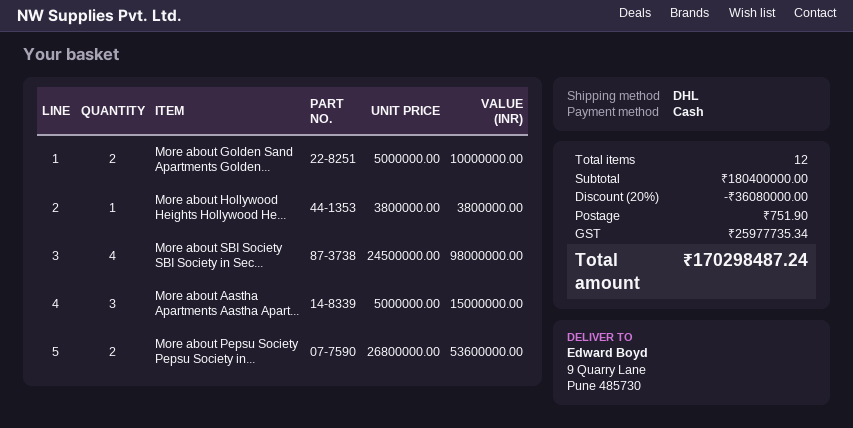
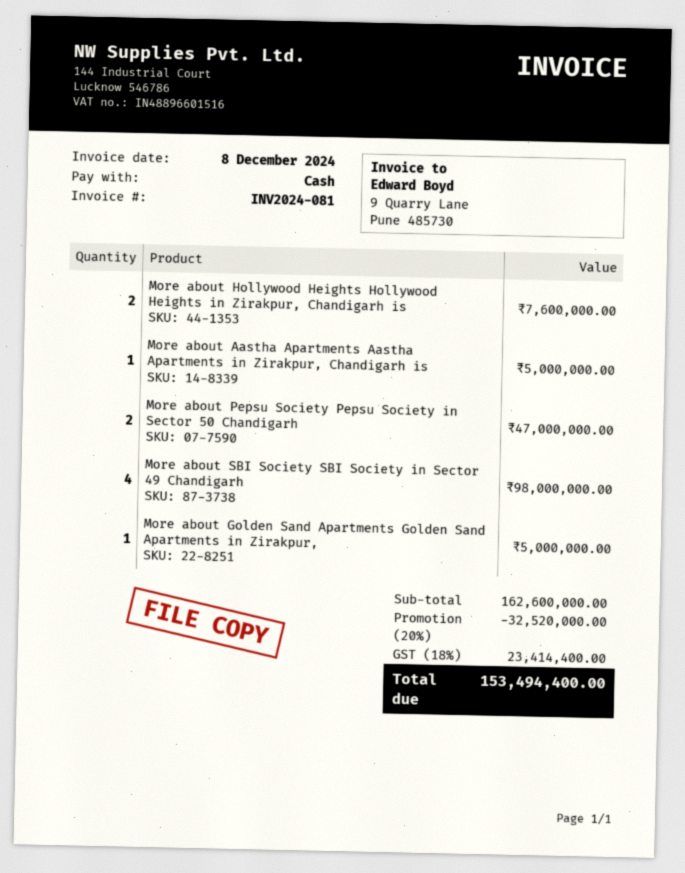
More about Golden Sand Apartments Golden...: 2 for 10000000.00 -> 1 for 5000000.00
More about Hollywood Heights Hollywood He...: 1 for 3800000.00 -> 2 for 7600000.00
More about Aastha Apartments Aastha Apart...: 3 for 15000000.00 -> 1 for 5000000.00
More about Pepsu Society Pepsu Society in...: 2 for 53600000.00 -> 2 for 47000000.00
subtotal: 180400000.00 -> 162600000.00
discount: 20% = 36080000.00 -> 20% = 32520000.00
shipping: 751.90 -> none
tax: 25977735.34 -> 23414400.00
total: 170298487.24 -> 153494400.00

